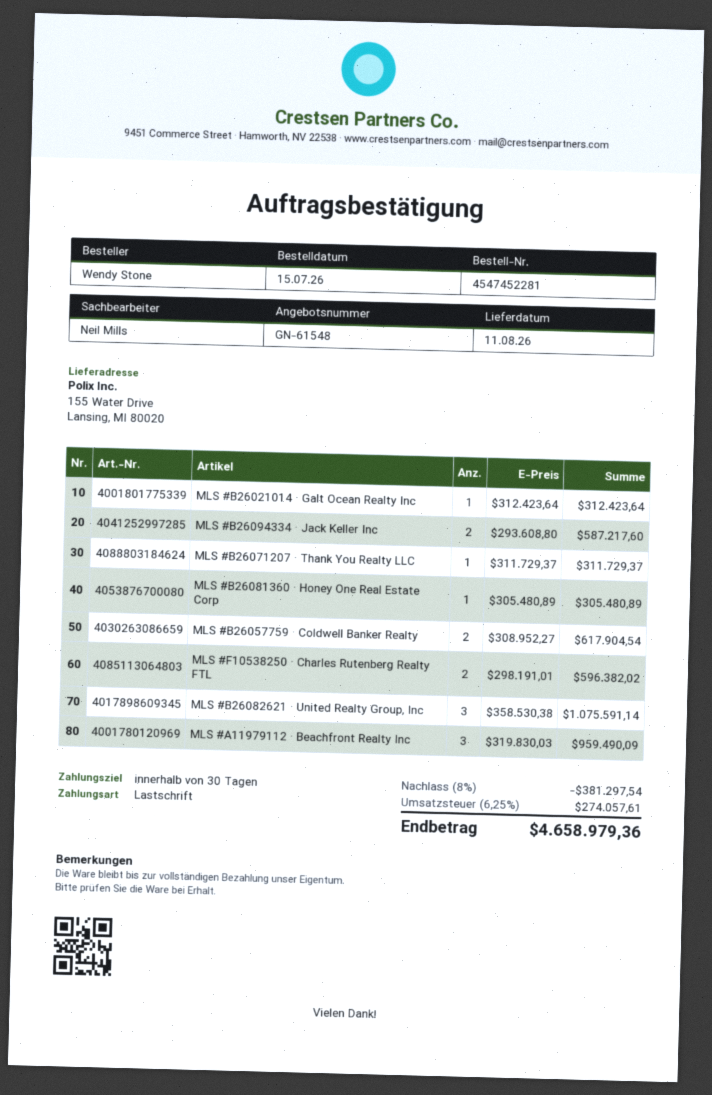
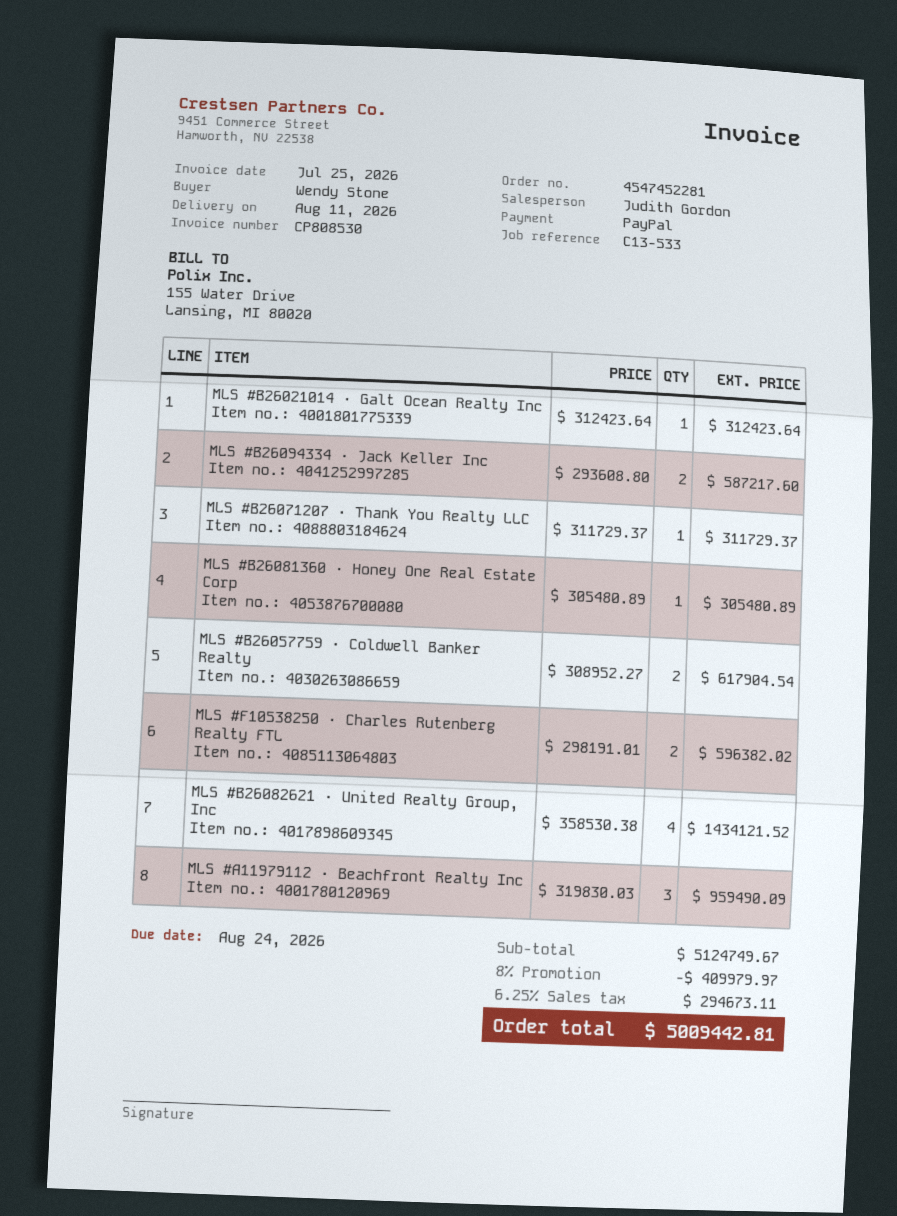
sales rep: Neil Mills -> Judith Gordon
payment method: direct debit -> PayPal
MLS #B26082621 · United Realty Group, Inc: 3 x 358530.38 = 1075591.14 -> 4 x 358530.38 = 1434121.52
discount: 8% = 381297.54 -> 8% = 409979.97
tax: 6.25% = 274057.61 -> 6.25% = 294673.11
total: 4658979.36 -> 5009442.81

